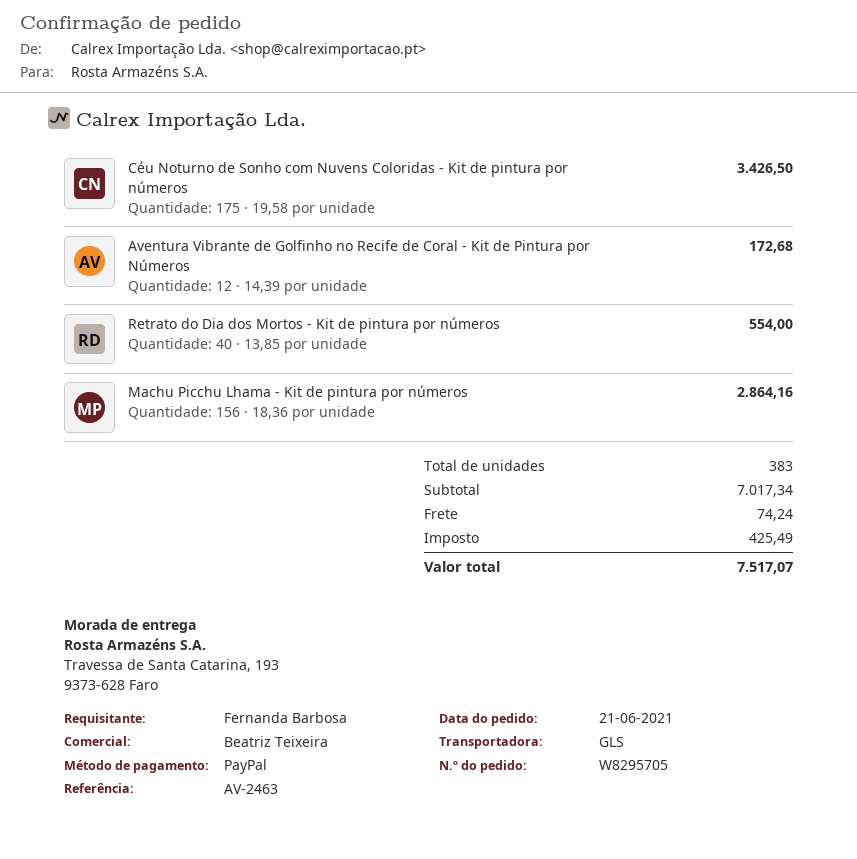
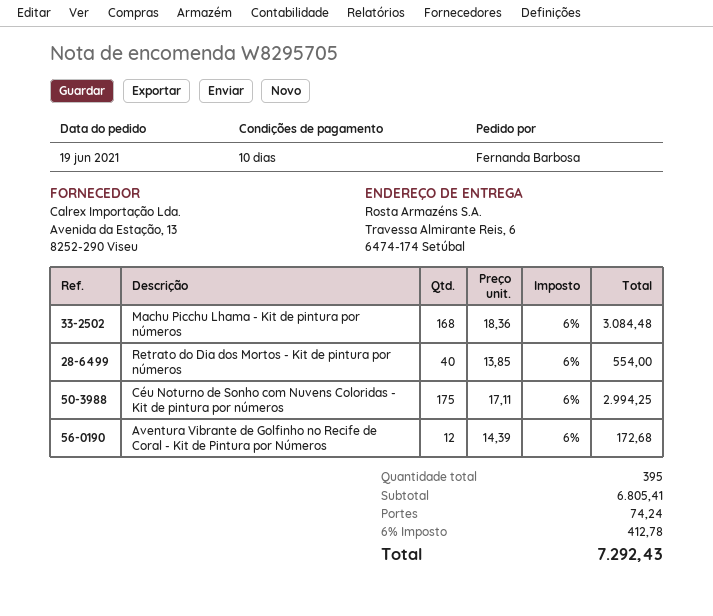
order date: 2021-06-21 -> 2021-06-19
ship to: Travessa de Santa Catarina, 193, 9373-628 Faro -> Travessa Almirante Reis, 6, 6474-174 Setúbal
Céu Noturno de Sonho com Nuvens Coloridas - Kit de pintura por números: 175 x 19.58 = 3426.50 -> 175 x 17.11 = 2994.25
Machu Picchu Lhama - Kit de pintura por números: 156 x 18.36 = 2864.16 -> 168 x 18.36 = 3084.48
total quantity: 383 -> 395
subtotal: 7017.34 -> 6805.41
tax: 425.49 -> 412.78
total: 7517.07 -> 7292.43

